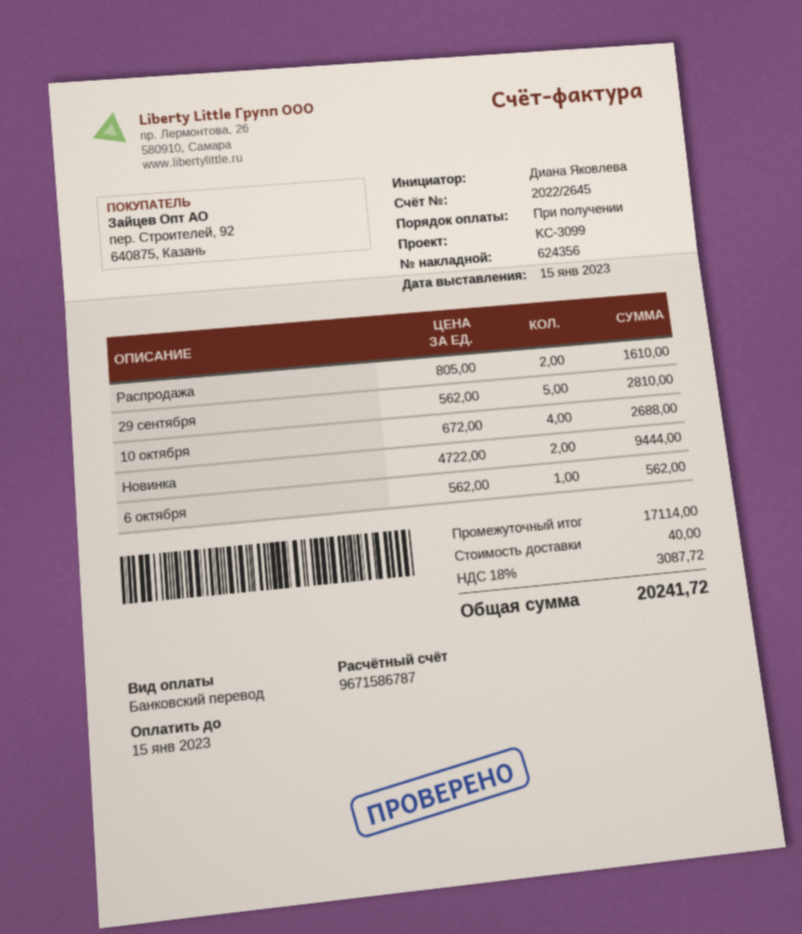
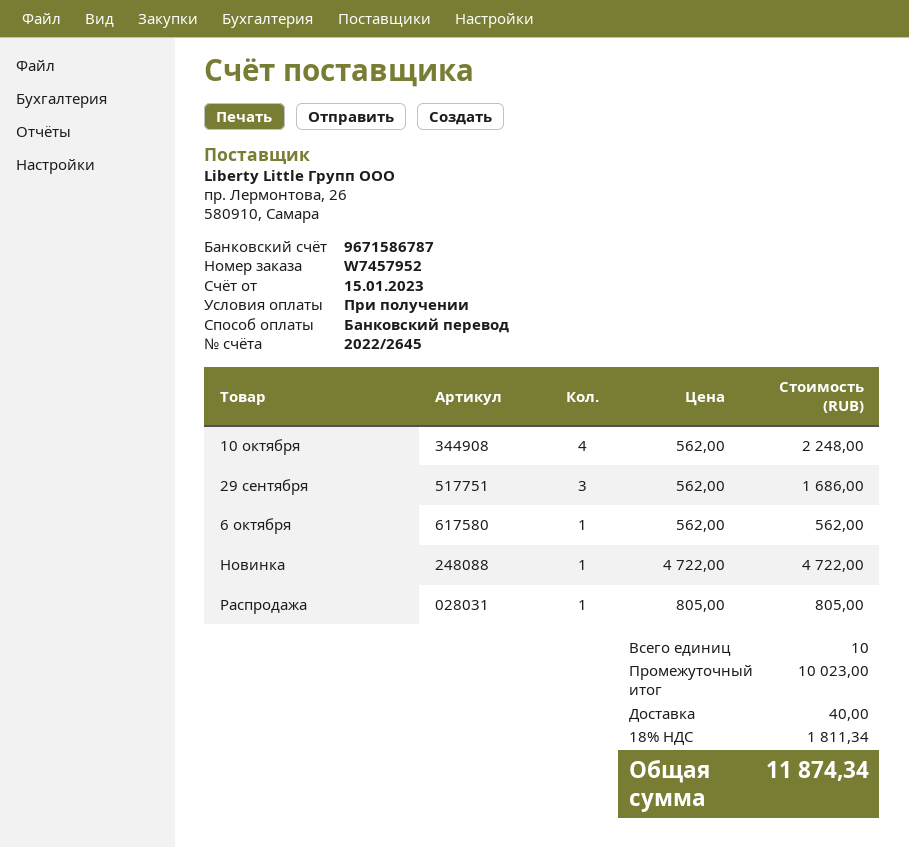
Распродажа: 2 x 805.00 = 1610.00 -> 1 x 805.00 = 805.00
29 сентября: 5 x 562.00 = 2810.00 -> 3 x 562.00 = 1686.00
10 октября: 4 x 672.00 = 2688.00 -> 4 x 562.00 = 2248.00
Новинка: 2 x 4722.00 = 9444.00 -> 1 x 4722.00 = 4722.00
subtotal: 17114.00 -> 10023.00
tax: 18% = 3087.72 -> 18% = 1811.34
total: 20241.72 -> 11874.34

